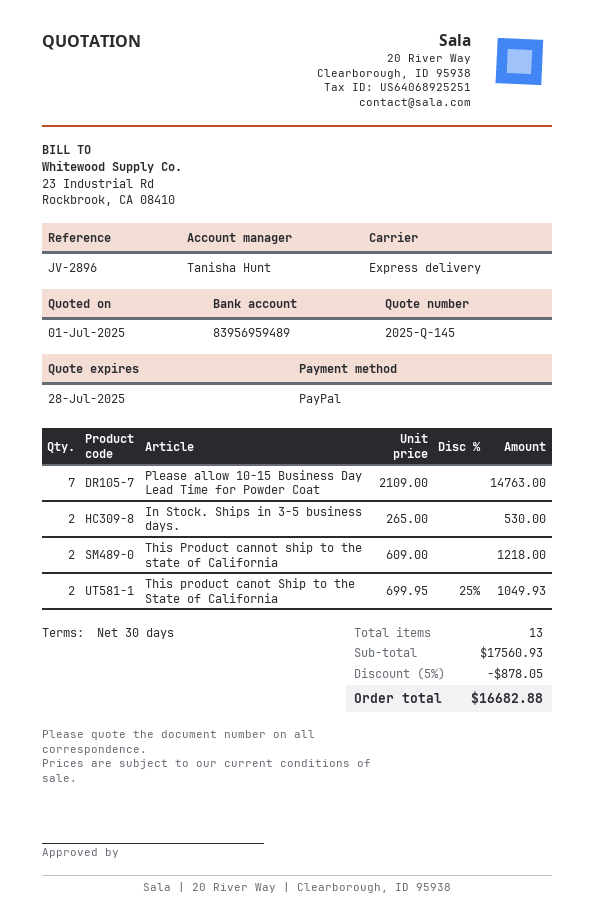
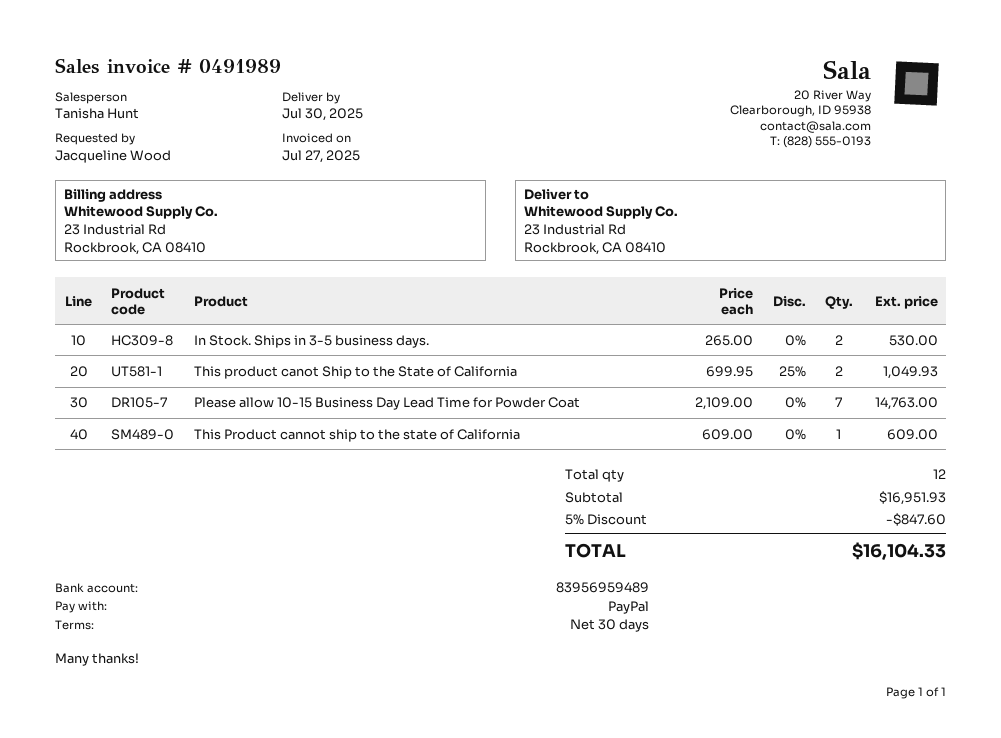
This Product cannot ship to the state of California: 2 x 609.00 = 1218.00 -> 1 x 609.00 = 609.00
total quantity: 13 -> 12
subtotal: 17560.93 -> 16951.93
discount: 5% = 878.05 -> 5% = 847.60
total: 16682.88 -> 16104.33

